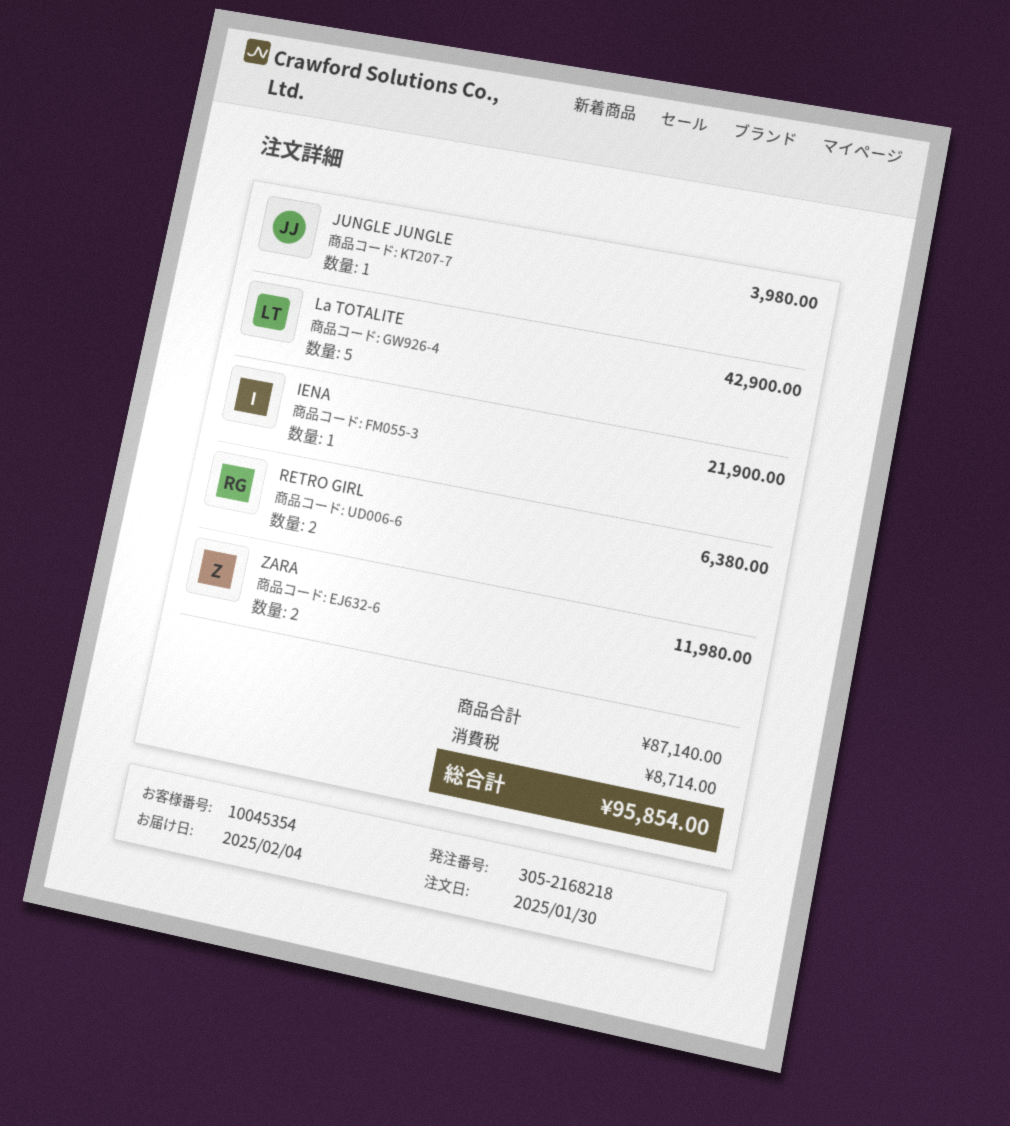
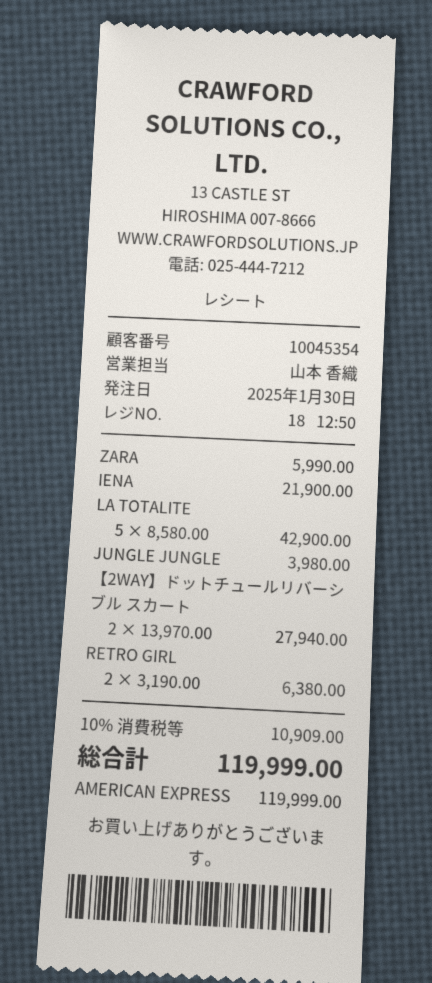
ZARA: 2 for 11980.00 -> 1 for 5990.00
【2WAY】ドットチュールリバーシブル スカート: none -> 2 for 27940.00
tax: 8714.00 -> 10909.00
total: 95854.00 -> 119999.00

